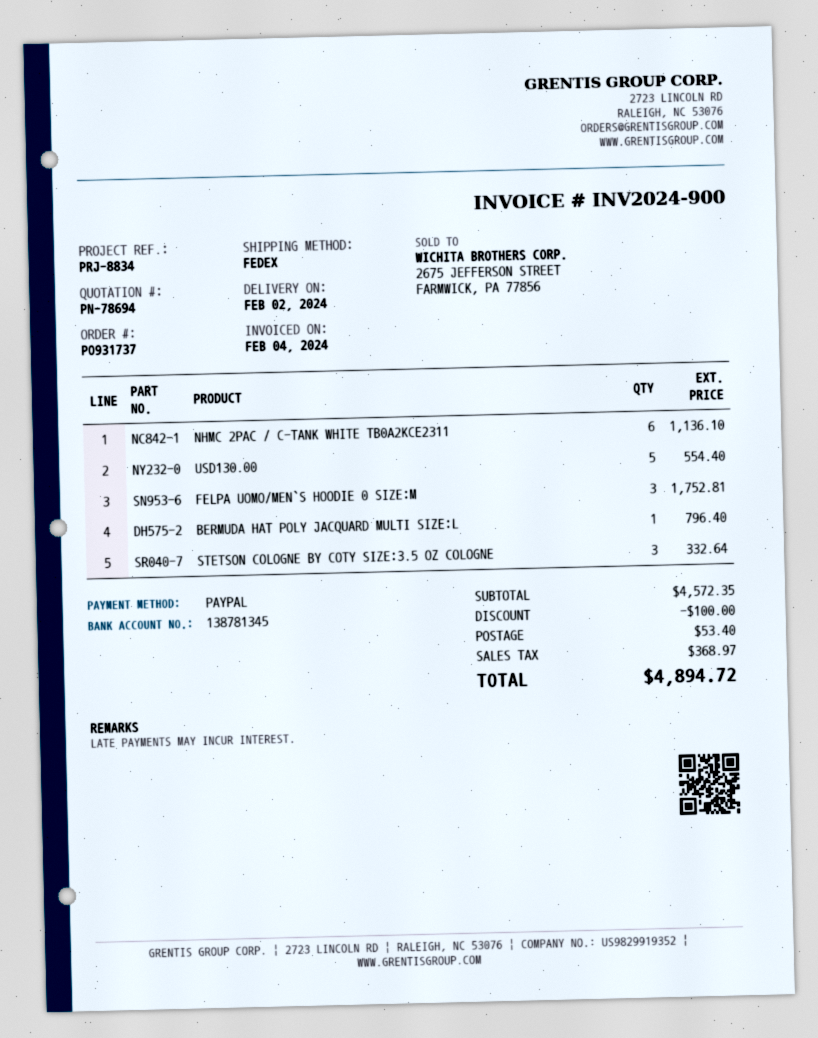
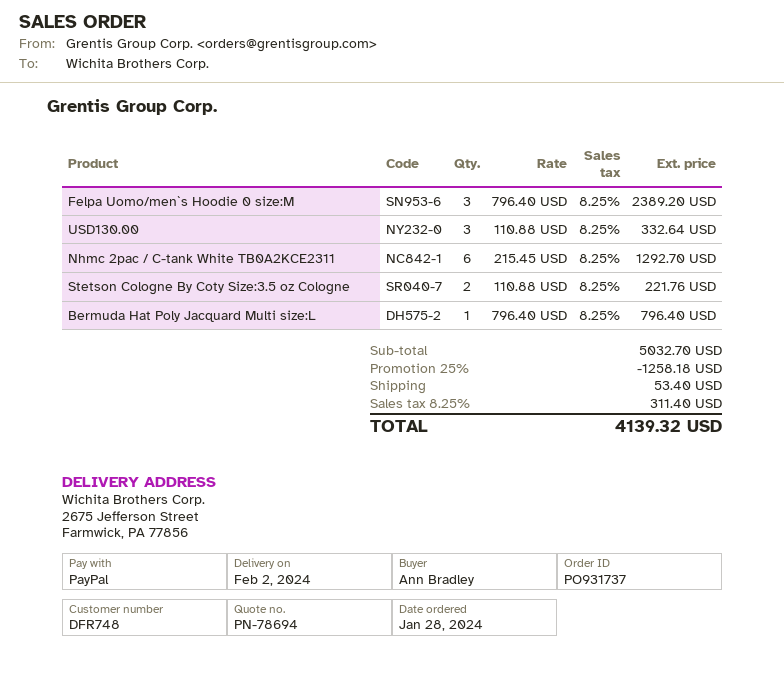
NHMC 2PAC / C-TANK WHITE TB0A2KCE2311: 6 for 1136.10 -> 6 for 1292.70
USD130.00: 5 for 554.40 -> 3 for 332.64
FELPA UOMO/MEN`S HOODIE 0 SIZE:M: 3 for 1752.81 -> 3 for 2389.20
STETSON COLOGNE BY COTY SIZE:3.5 OZ COLOGNE: 3 for 332.64 -> 2 for 221.76
subtotal: 4572.35 -> 5032.70
discount: 100.00 -> 1258.18
tax: 368.97 -> 311.40
total: 4894.72 -> 4139.32

